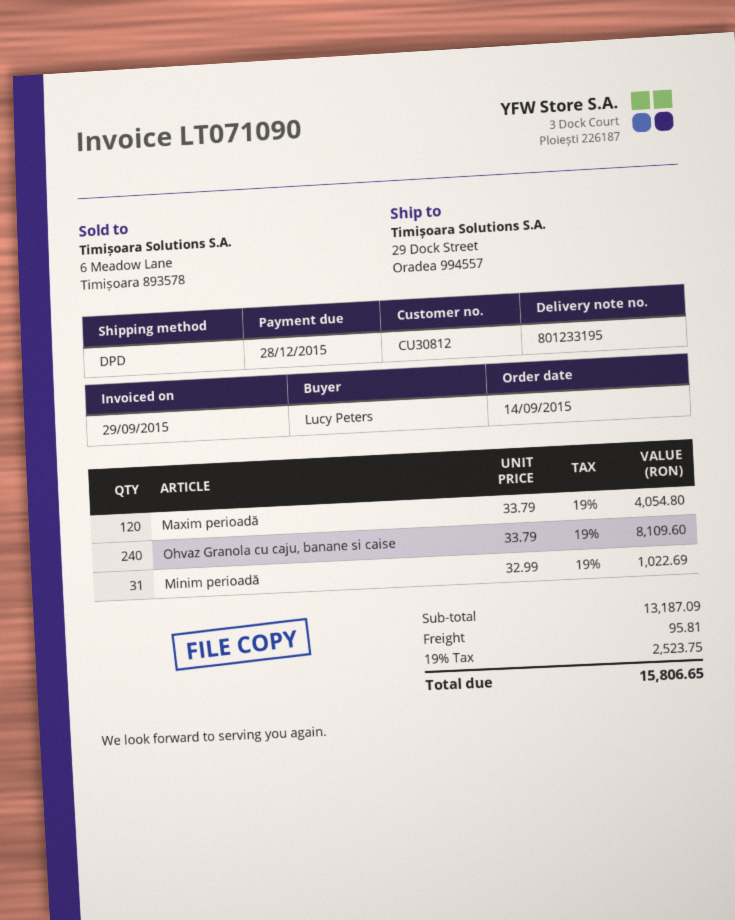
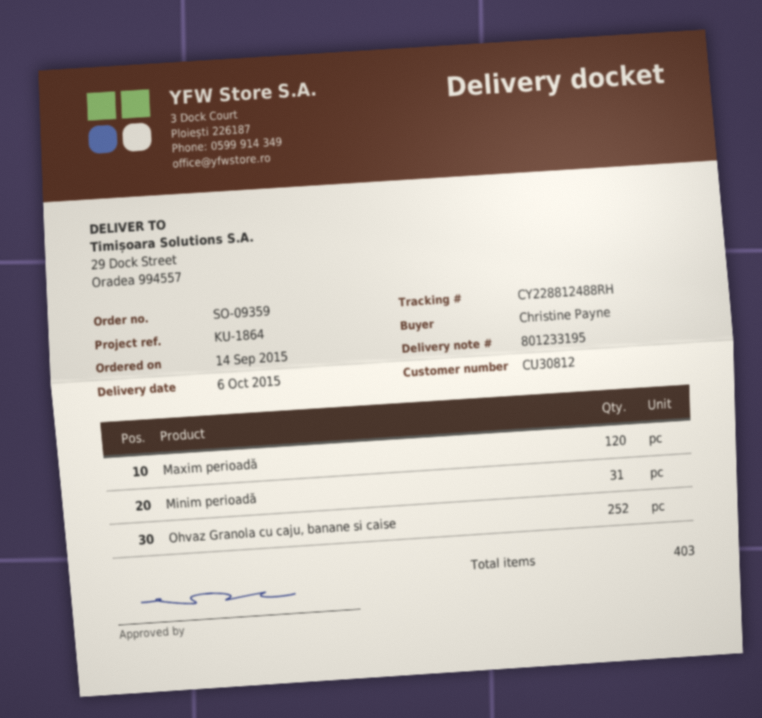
ordered by: Lucy Peters -> Christine Payne
Ohvaz Granola cu caju, banane si caise: 240 -> 252

